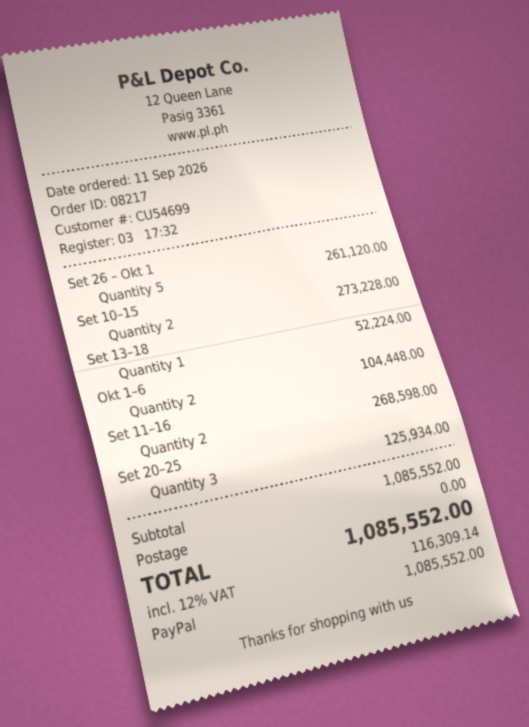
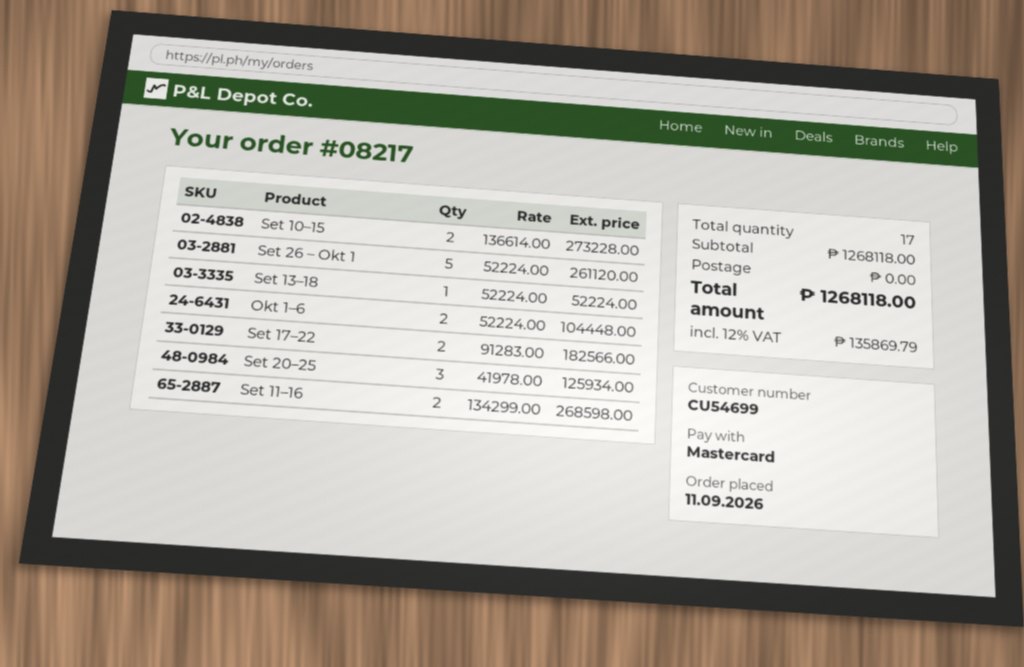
payment method: PayPal -> Mastercard
Set 17–22: none -> 2 for 182566.00
subtotal: 1085552.00 -> 1268118.00
tax: 12% = 116309.14 -> 12% = 135869.79
total: 1085552.00 -> 1268118.00

